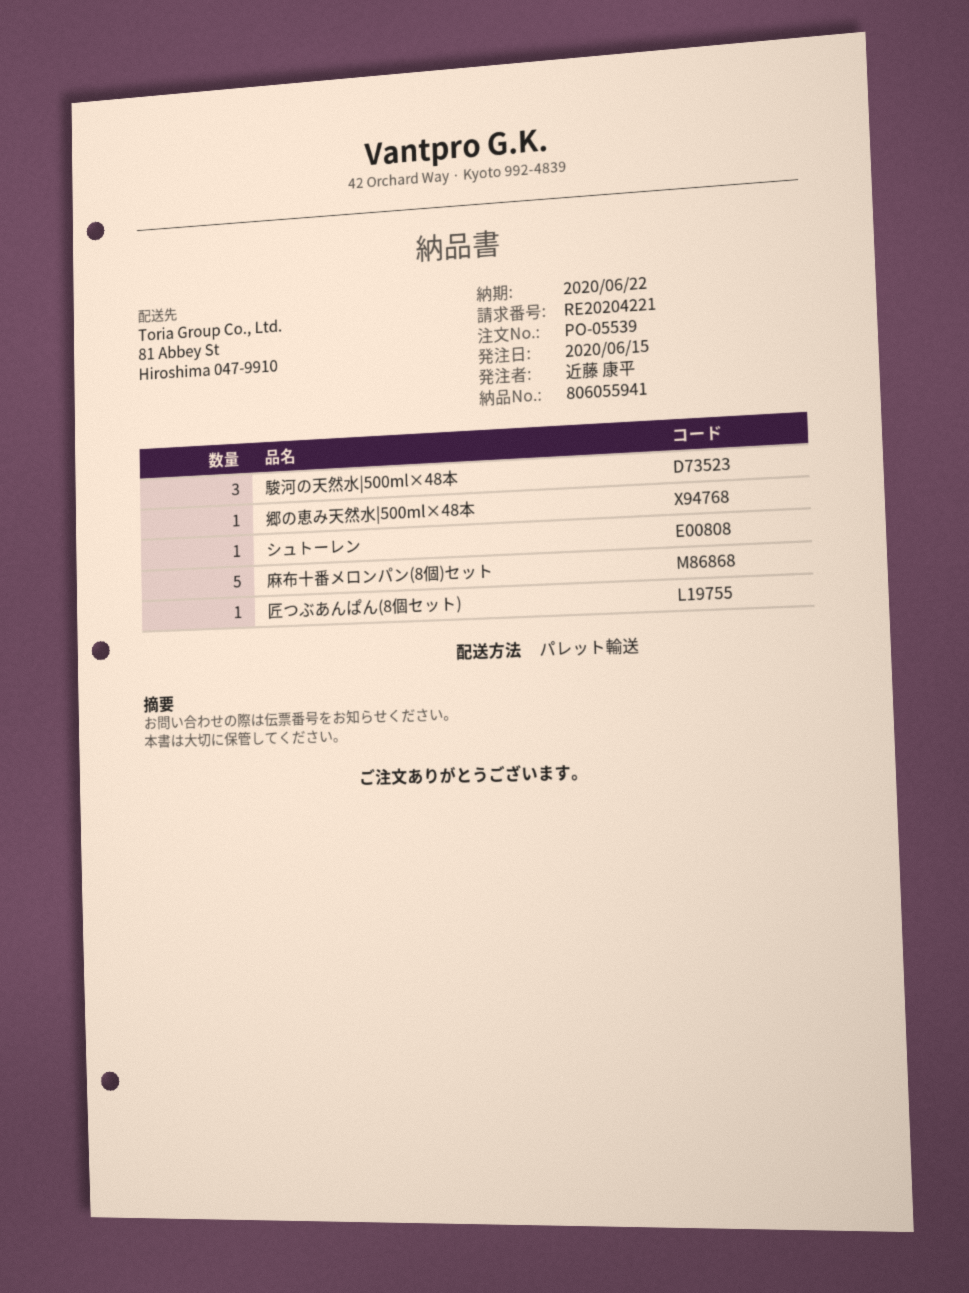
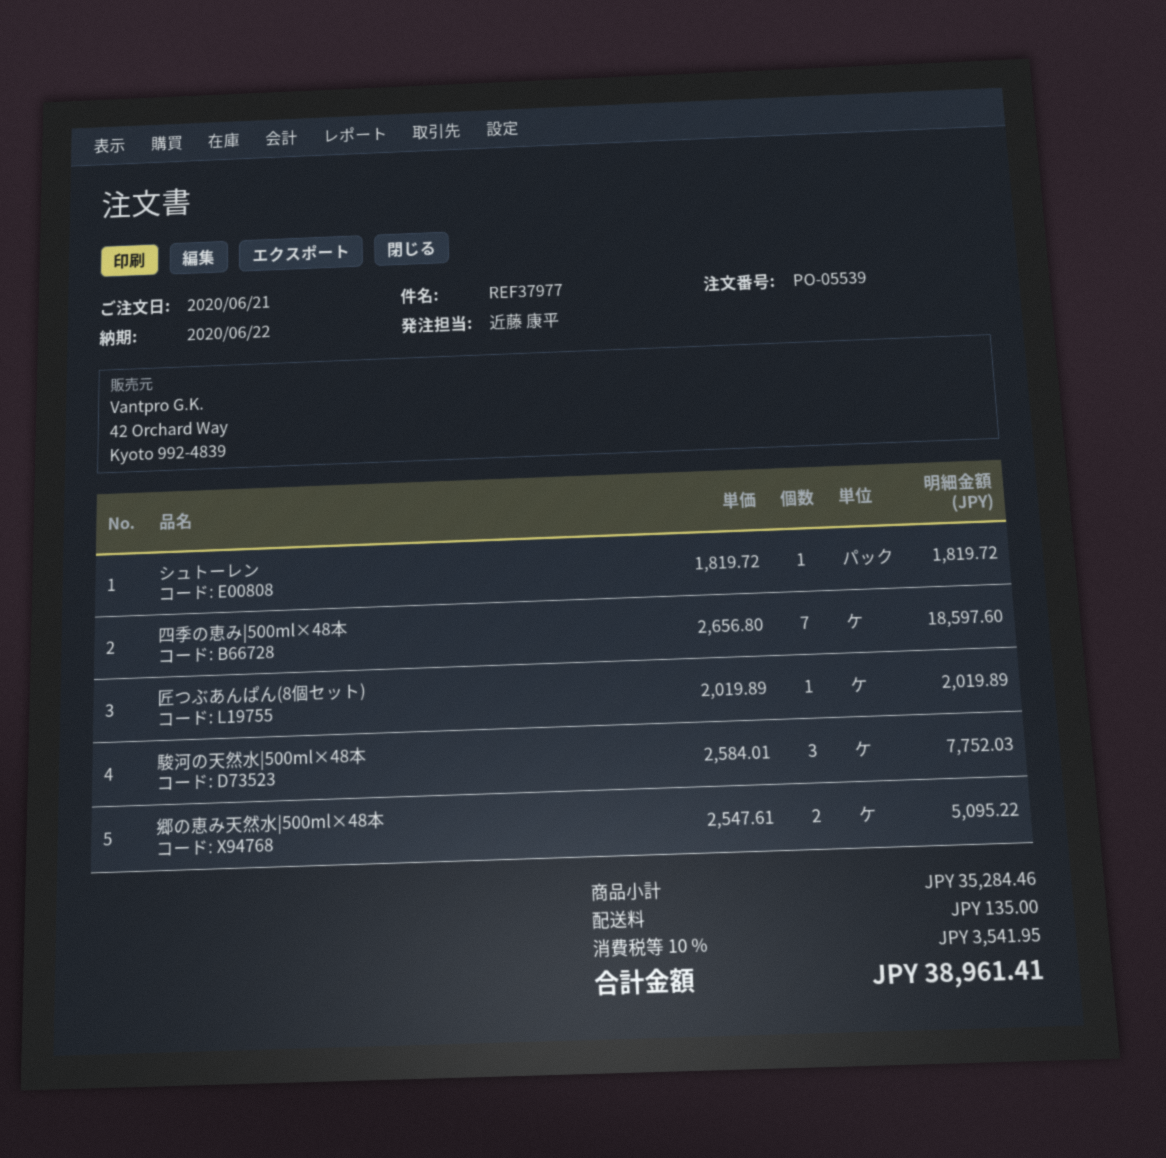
order date: 2020-06-15 -> 2020-06-21
郷の恵み天然水|500ml×48本: 1 -> 2
麻布十番メロンパン(8個)セット: 5 -> none
四季の恵み|500ml×48本: none -> 7

